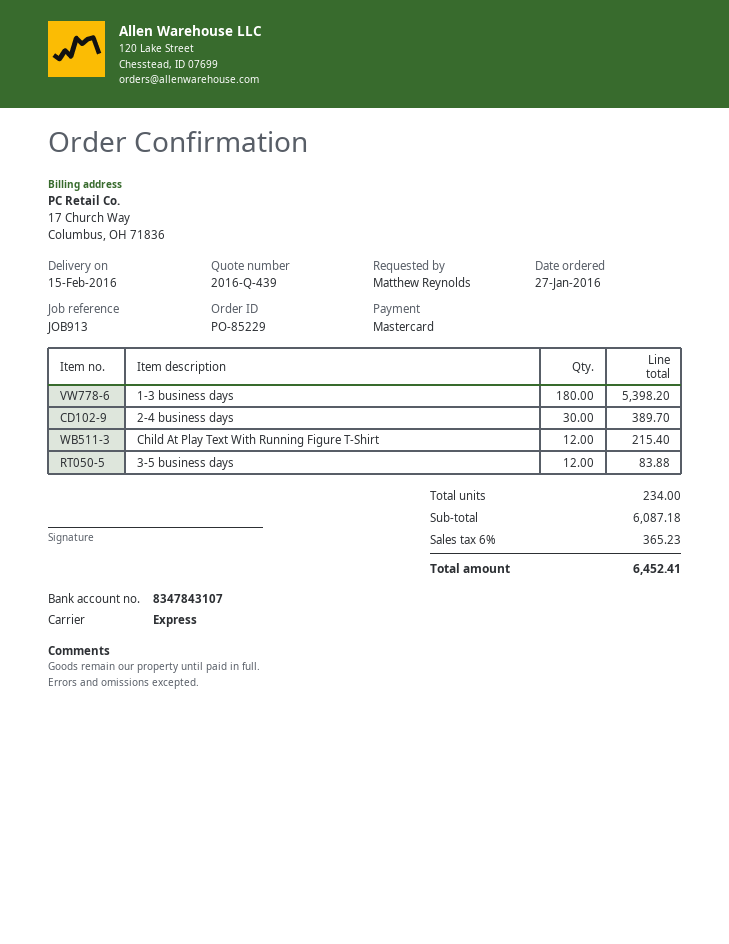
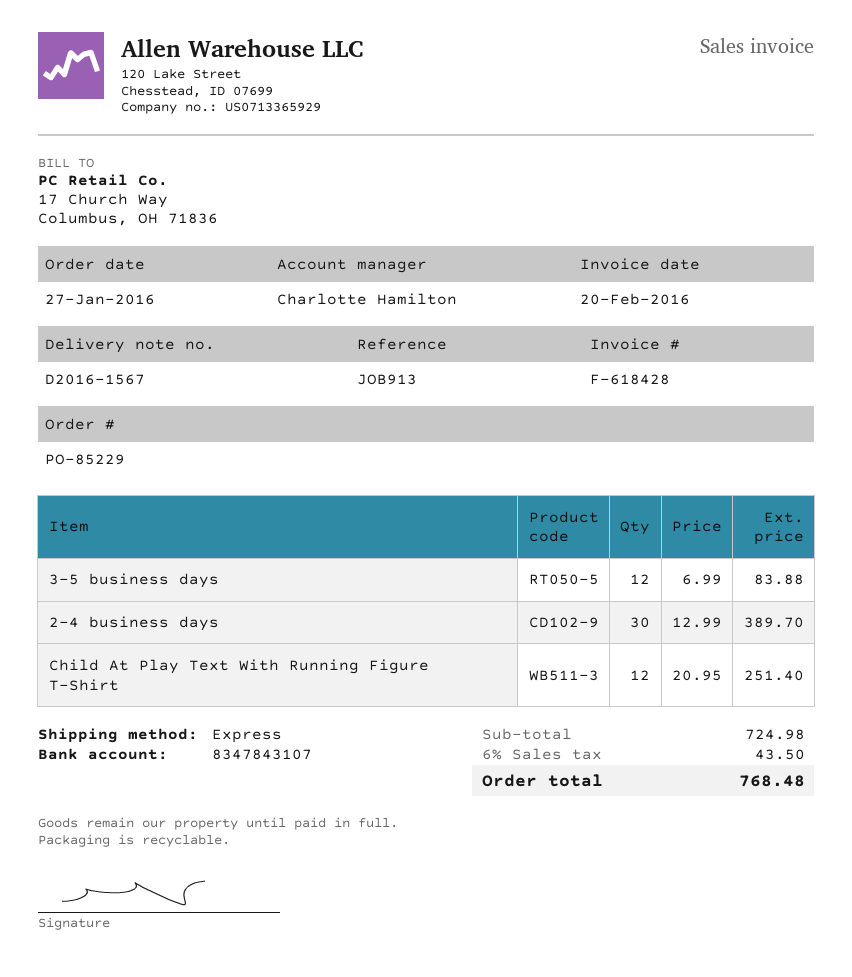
1-3 business days: 180 for 5398.20 -> none
Child At Play Text With Running Figure T-Shirt: 12 for 215.40 -> 12 for 251.40
subtotal: 6087.18 -> 724.98
tax: 6% = 365.23 -> 6% = 43.50
total: 6452.41 -> 768.48

